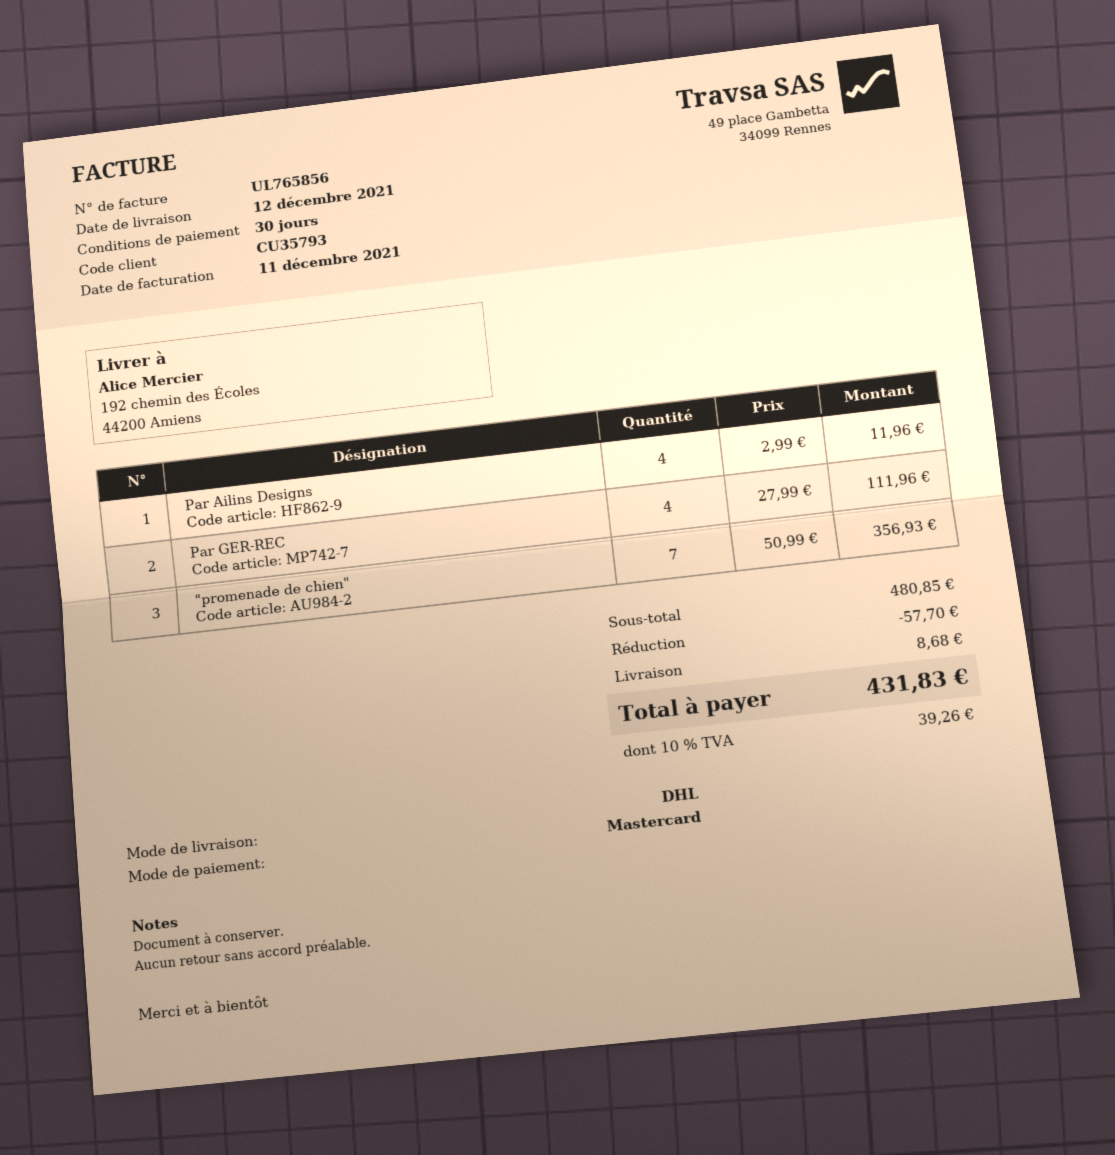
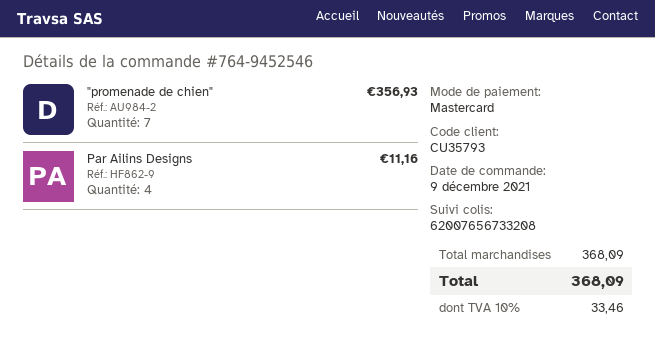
Par Ailins Designs: 4 for 11.96 -> 4 for 11.16
Par GER-REC: 4 for 111.96 -> none
subtotal: 480.85 -> 368.09
discount: 57.70 -> none
shipping: 8.68 -> none
tax: 10% = 39.26 -> 10% = 33.46
total: 431.83 -> 368.09

